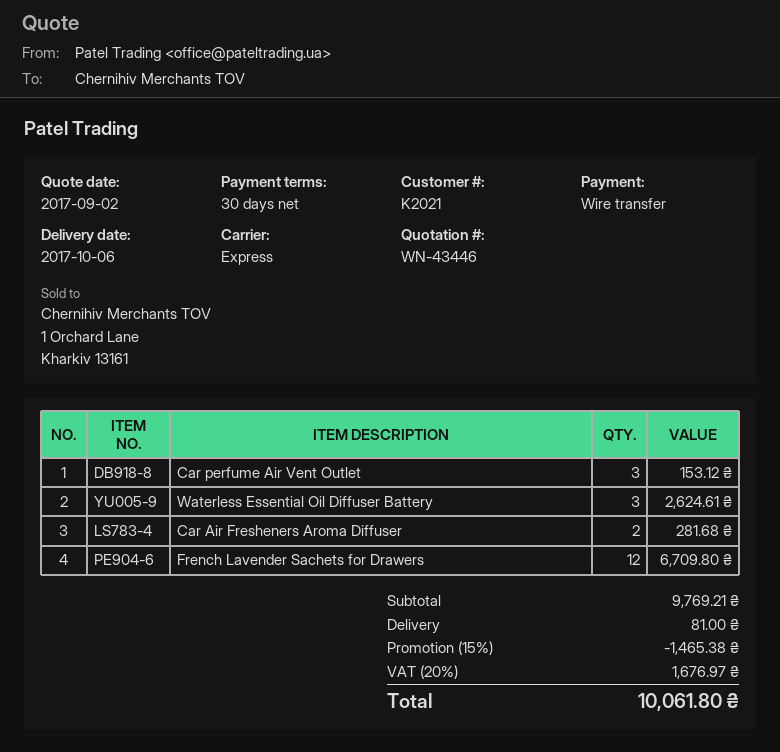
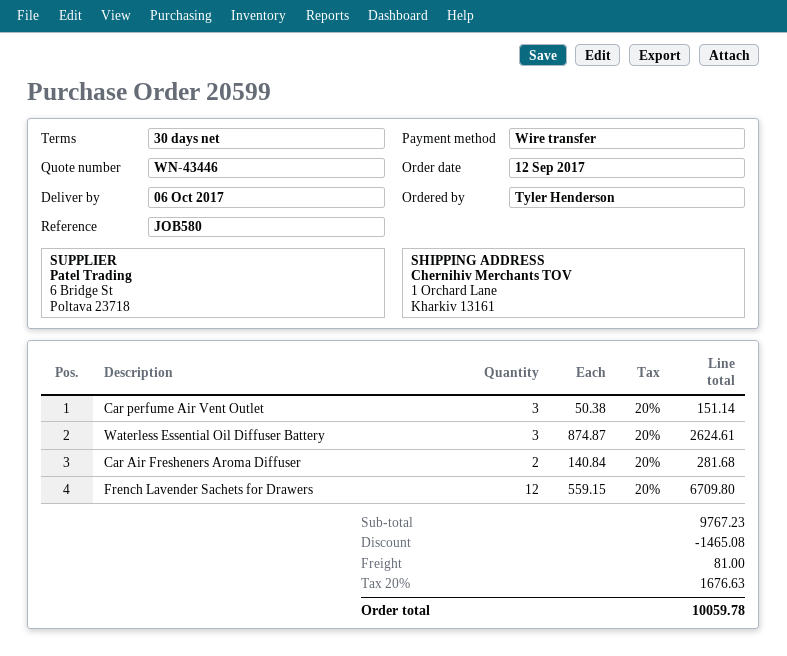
Car perfume Air Vent Outlet: 3 for 153.12 -> 3 for 151.14
subtotal: 9769.21 -> 9767.23
discount: 1465.38 -> 1465.08
tax: 20% = 1676.97 -> 20% = 1676.63
total: 10061.80 -> 10059.78

